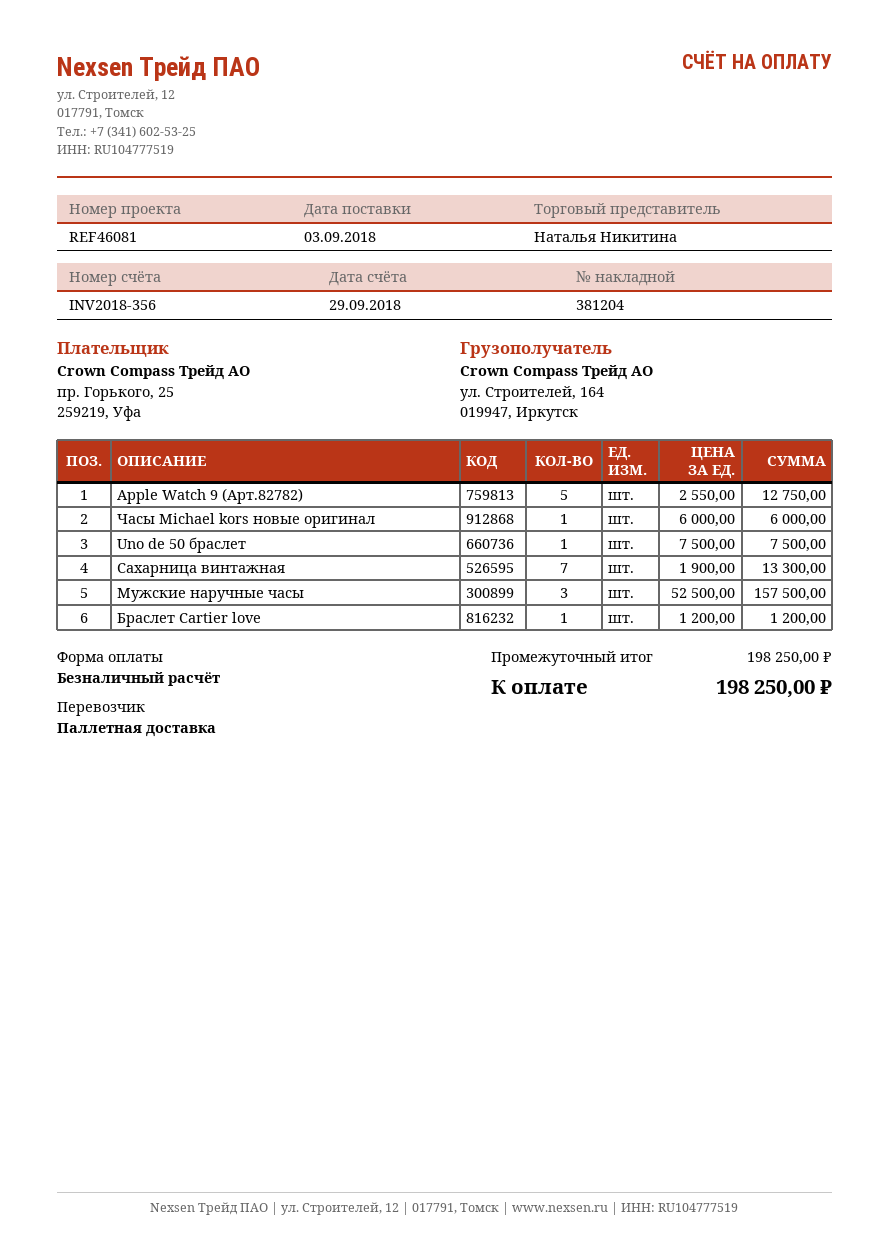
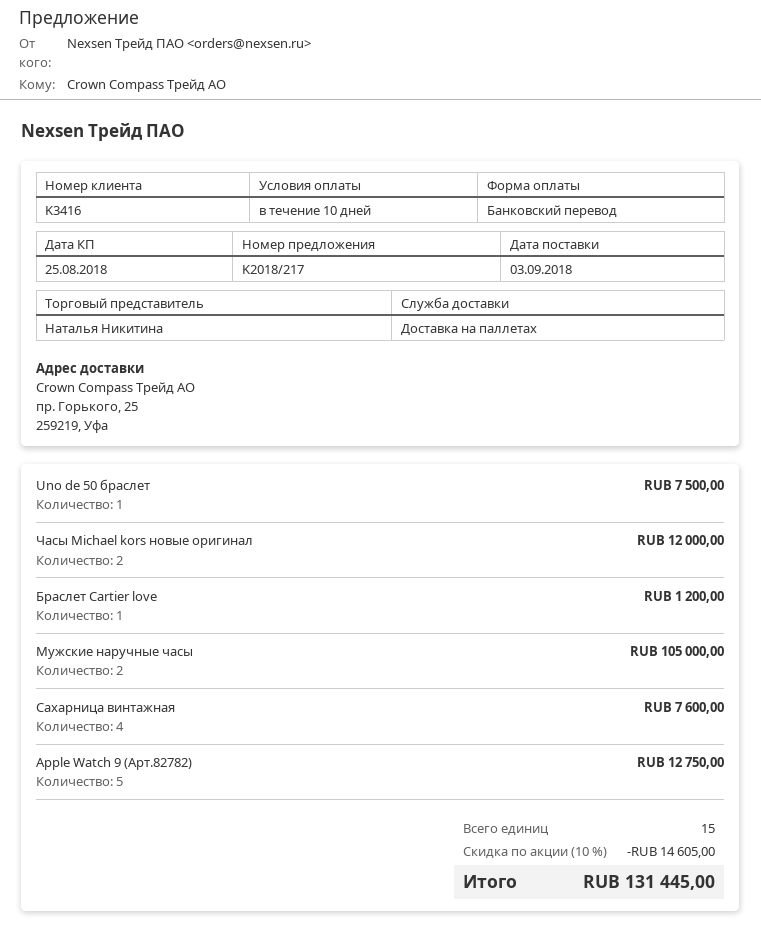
ship to: ул. Строителей, 164, 019947, Иркутск -> пр. Горького, 25, 259219, Уфа
Часы Michael kors новые оригинал: 1 for 6000.00 -> 2 for 12000.00
Сахарница винтажная: 7 for 13300.00 -> 4 for 7600.00
Мужские наручные часы: 3 for 157500.00 -> 2 for 105000.00
discount: none -> 10% = 14605.00
total: 198250.00 -> 131445.00

